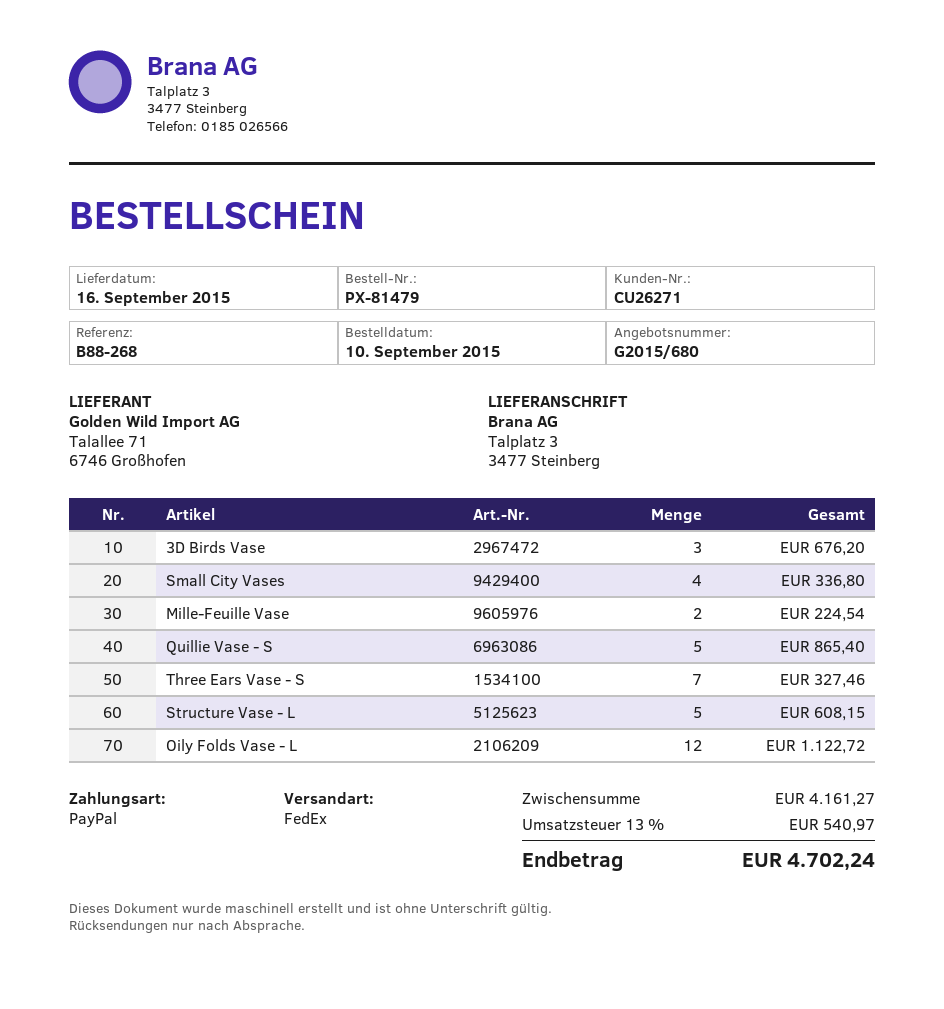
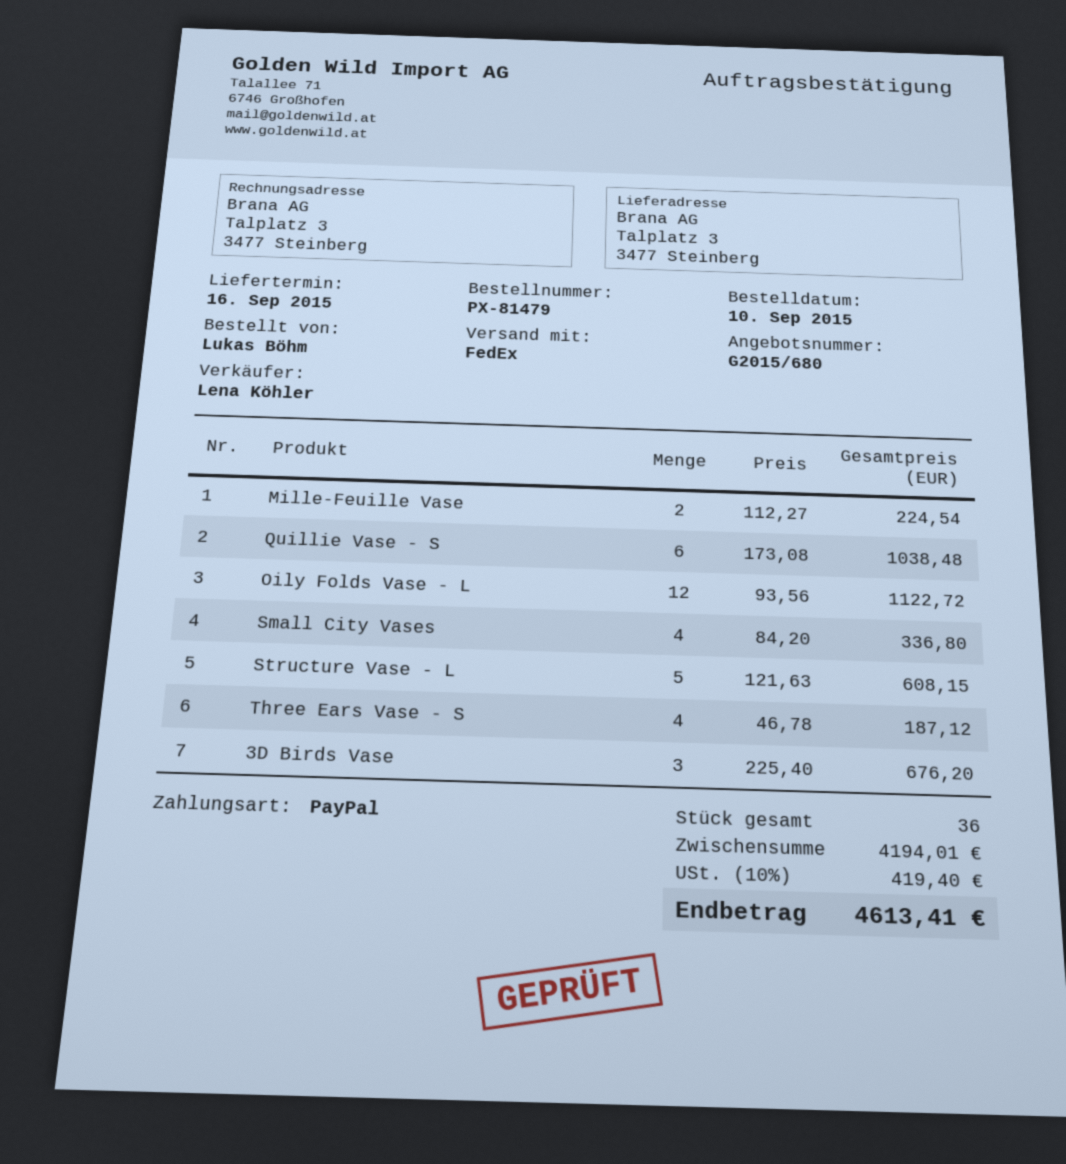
Quillie Vase - S: 5 for 865.40 -> 6 for 1038.48
Three Ears Vase - S: 7 for 327.46 -> 4 for 187.12
subtotal: 4161.27 -> 4194.01
tax: 13% = 540.97 -> 10% = 419.40
total: 4702.24 -> 4613.41

